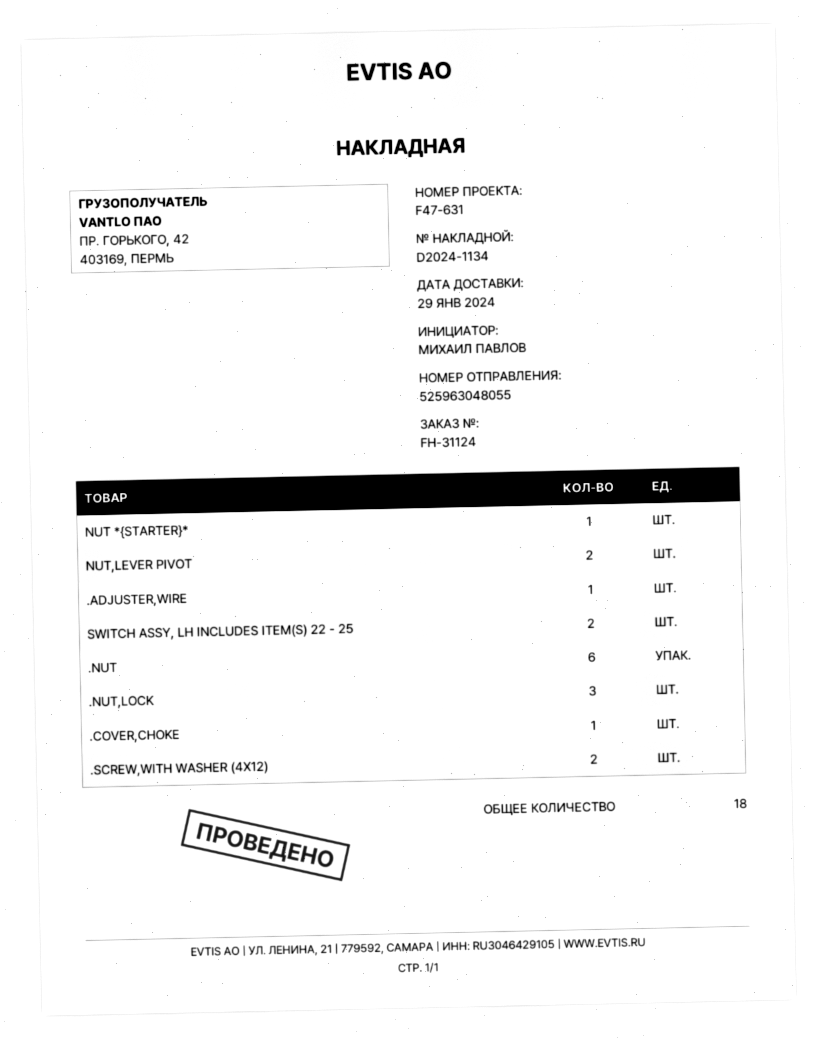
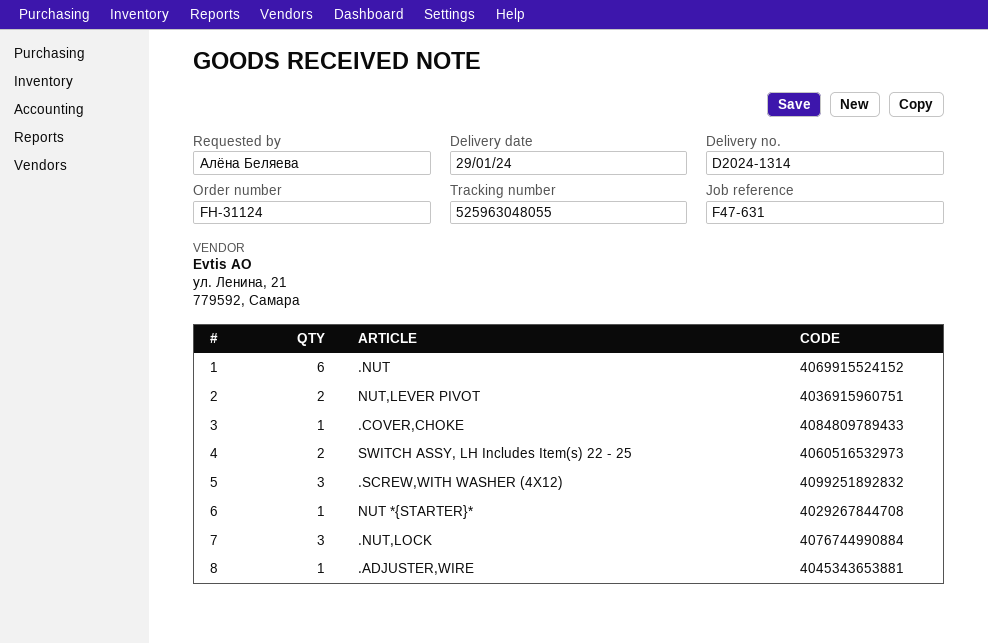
delivery note number: D2024-1134 -> D2024-1314
ordered by: МИХАИЛ ПАВЛОВ -> Алёна Беляева
.SCREW,WITH WASHER (4X12): 2 -> 3

